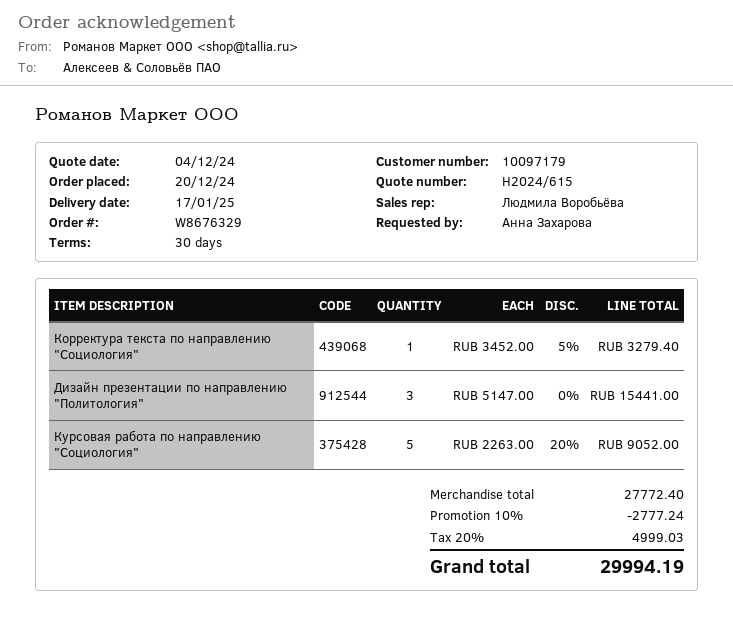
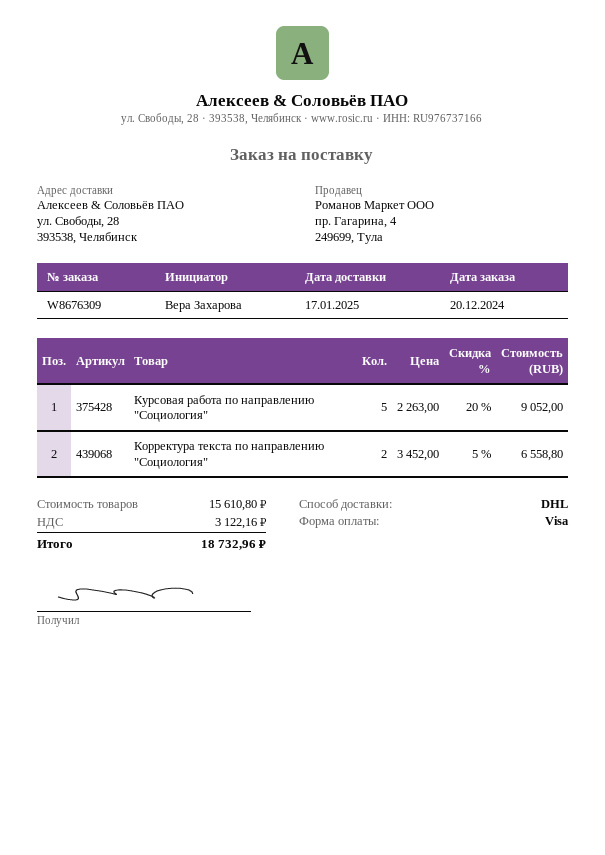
order number: W8676329 -> W8676309
ordered by: Анна Захарова -> Вера Захарова
Корректура текста по направлению "Социология": 1 x 3452.00 - 5% = 3279.40 -> 2 x 3452.00 - 5% = 6558.80
Дизайн презентации по направлению "Политология": 3 x 5147.00 = 15441.00 -> none
subtotal: 27772.40 -> 15610.80
discount: 10% = 2777.24 -> none
tax: 4999.03 -> 3122.16
total: 29994.19 -> 18732.96

